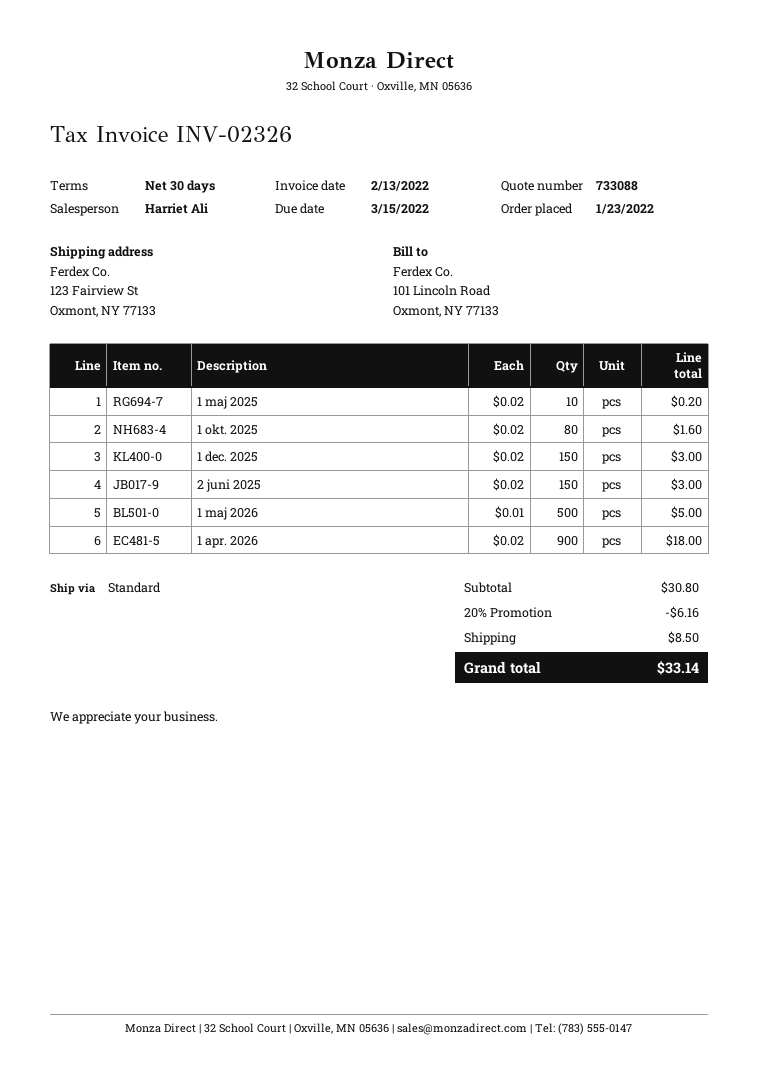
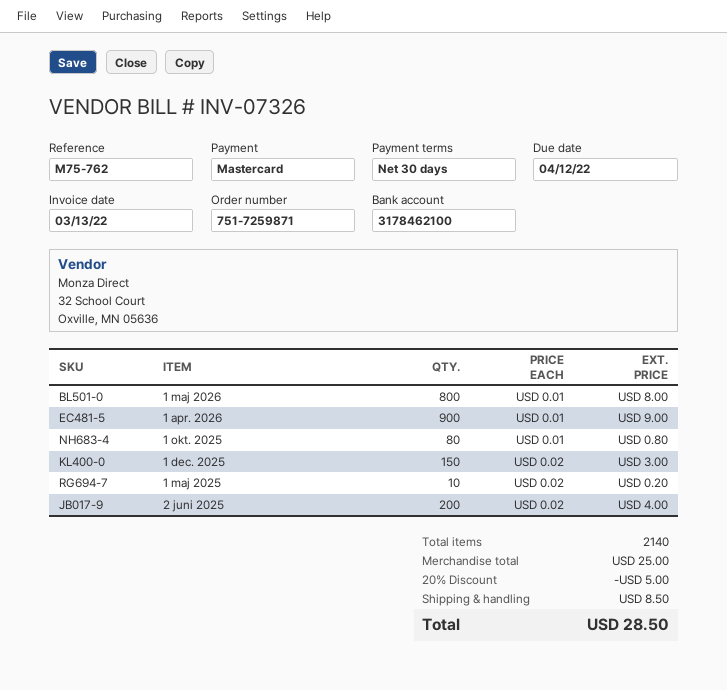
invoice number: INV-02326 -> INV-07326
invoice date: 2022-02-13 -> 2022-03-13
due date: 2022-03-15 -> 2022-04-12
1 okt. 2025: 80 x 0.02 = 1.60 -> 80 x 0.01 = 0.80
2 juni 2025: 150 x 0.02 = 3.00 -> 200 x 0.02 = 4.00
1 maj 2026: 500 x 0.01 = 5.00 -> 800 x 0.01 = 8.00
1 apr. 2026: 900 x 0.02 = 18.00 -> 900 x 0.01 = 9.00
subtotal: 30.80 -> 25.00
discount: 20% = 6.16 -> 20% = 5.00
total: 33.14 -> 28.50

